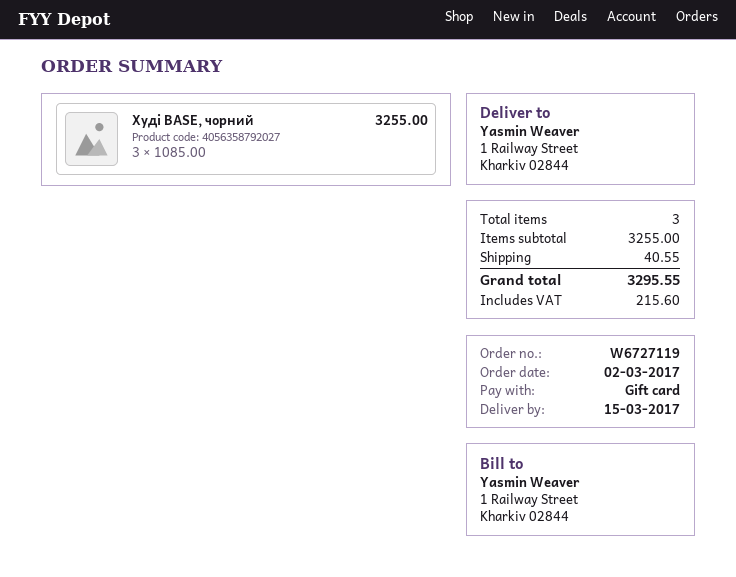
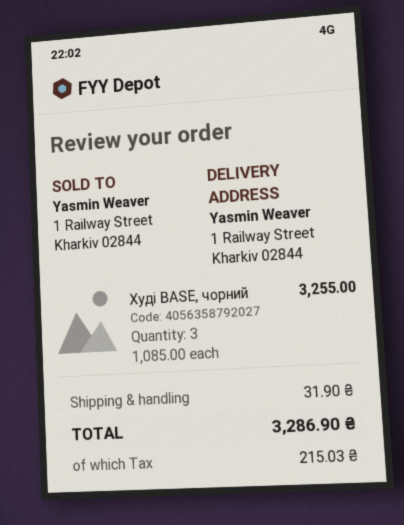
shipping: 40.55 -> 31.90
tax: 215.60 -> 215.03
total: 3295.55 -> 3286.90

